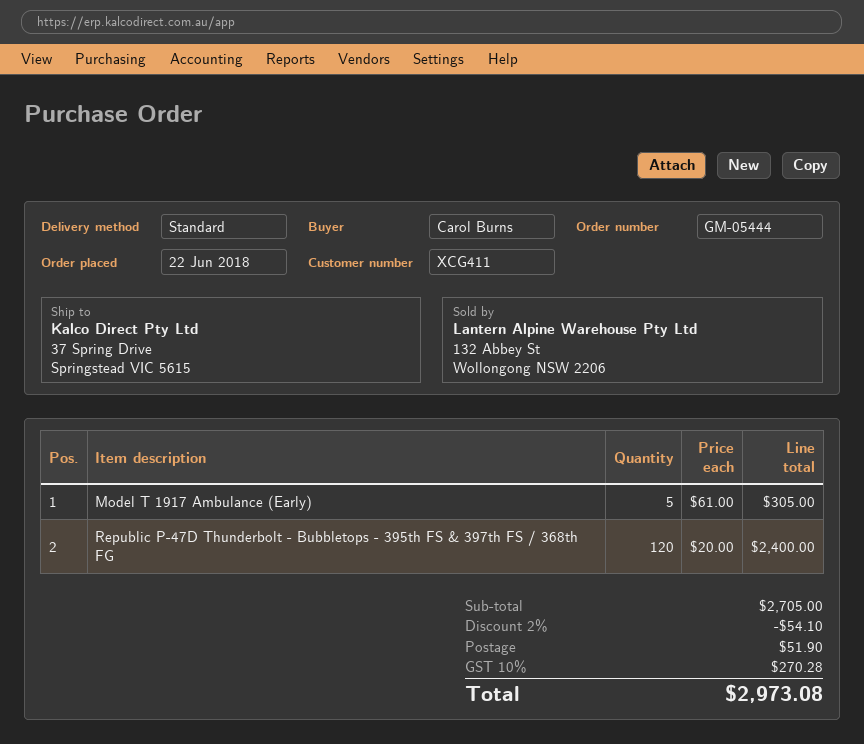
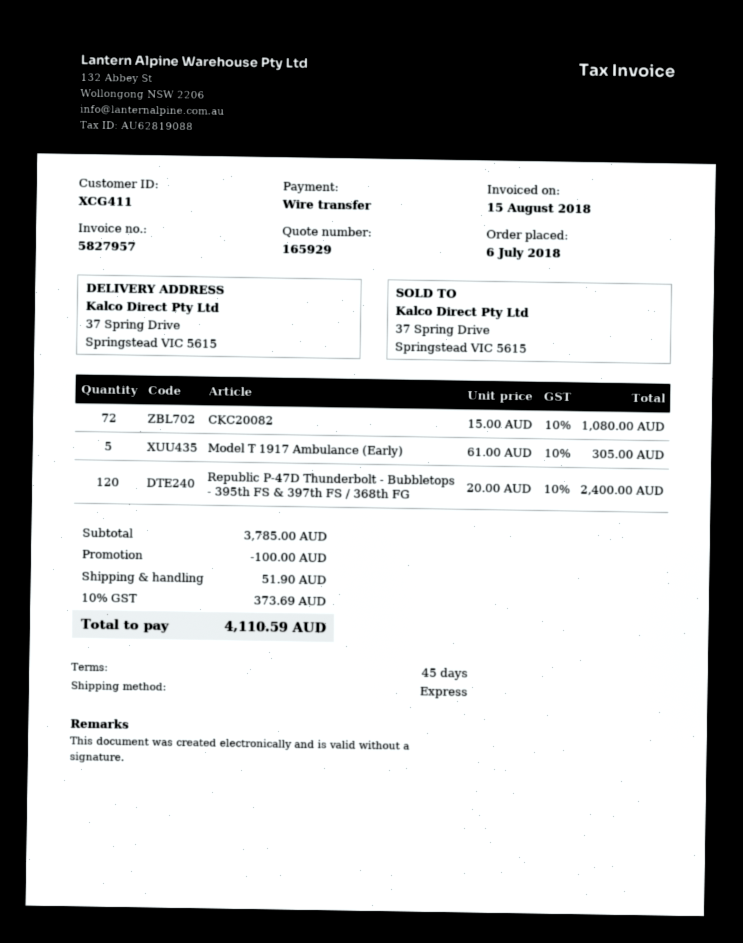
order date: 2018-06-22 -> 2018-07-06
shipping method: standard -> express
CKC20082: none -> 72 x 15.00 = 1080.00
subtotal: 2705.00 -> 3785.00
discount: 54.10 -> 100.00
tax: 10% = 270.28 -> 10% = 373.69
total: 2973.08 -> 4110.59

